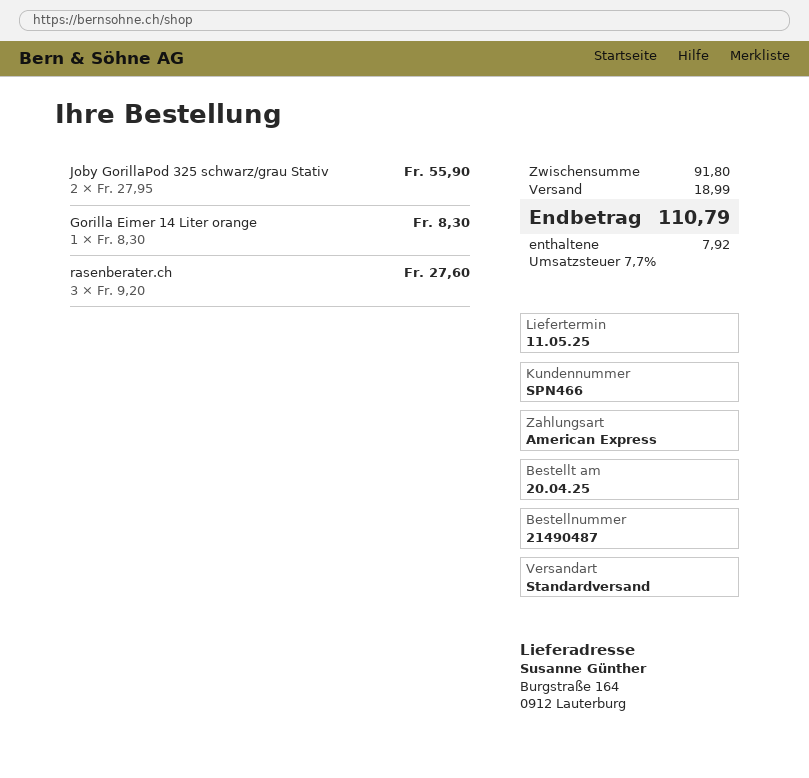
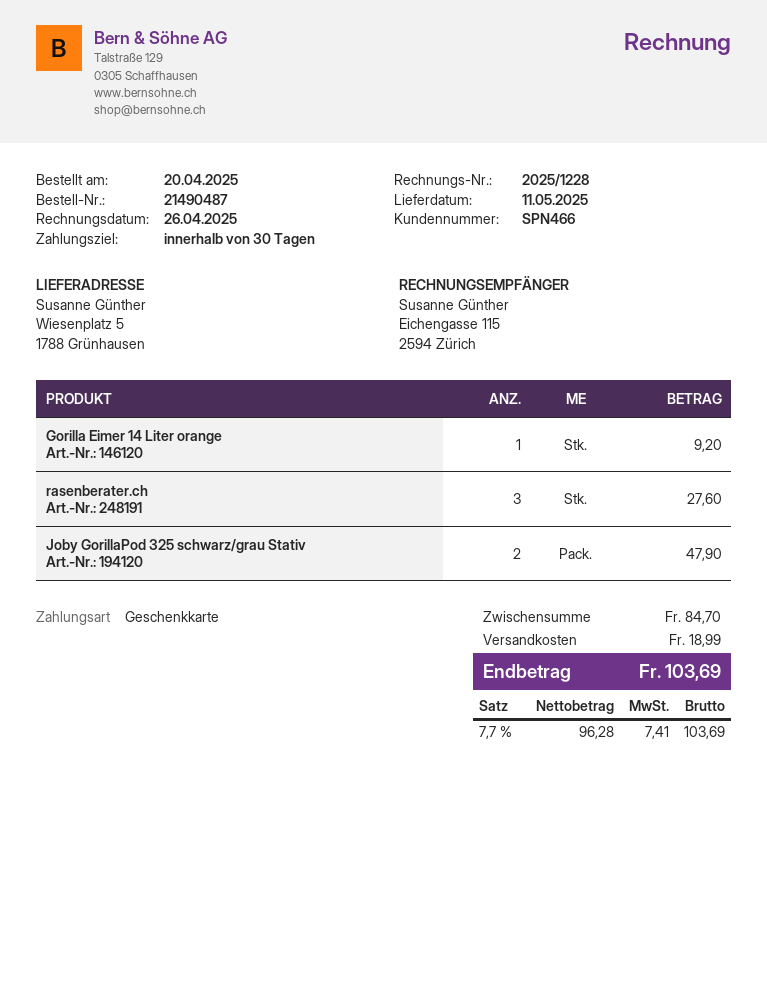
payment method: American Express -> gift card
ship to: Burgstraße 164, 0912 Lauterburg -> Wiesenplatz 5, 1788 Grünhausen
Joby GorillaPod 325 schwarz/grau Stativ: 2 for 55.90 -> 2 for 47.90
Gorilla Eimer 14 Liter orange: 1 for 8.30 -> 1 for 9.20
subtotal: 91.80 -> 84.70
tax: 7.7% = 7.92 -> 7.7% = 7.41
total: 110.79 -> 103.69

